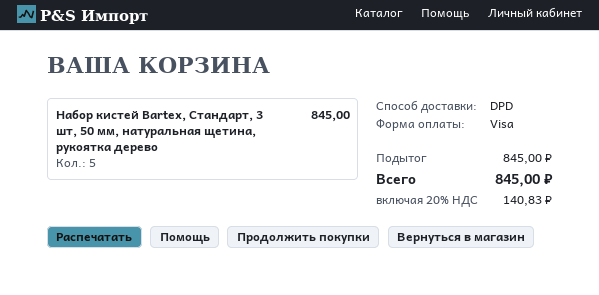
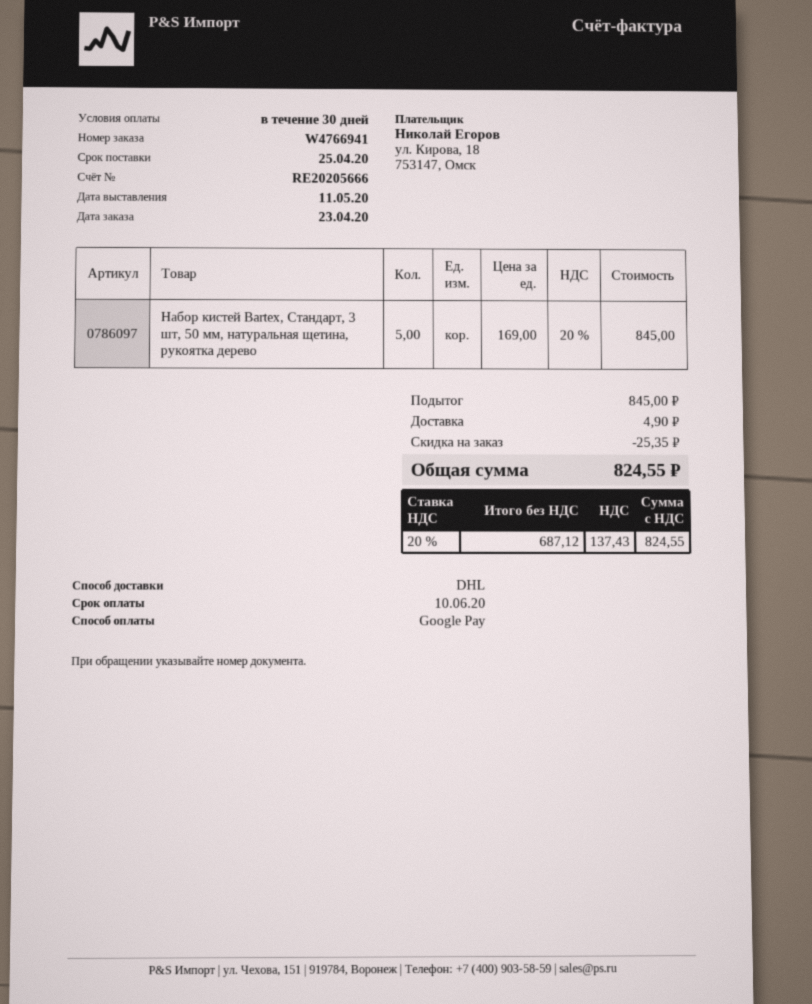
payment method: Visa -> Google Pay
shipping method: DPD -> DHL
discount: none -> 25.35
shipping: none -> 4.90
tax: 20% = 140.83 -> 20% = 137.43
total: 845.00 -> 824.55

